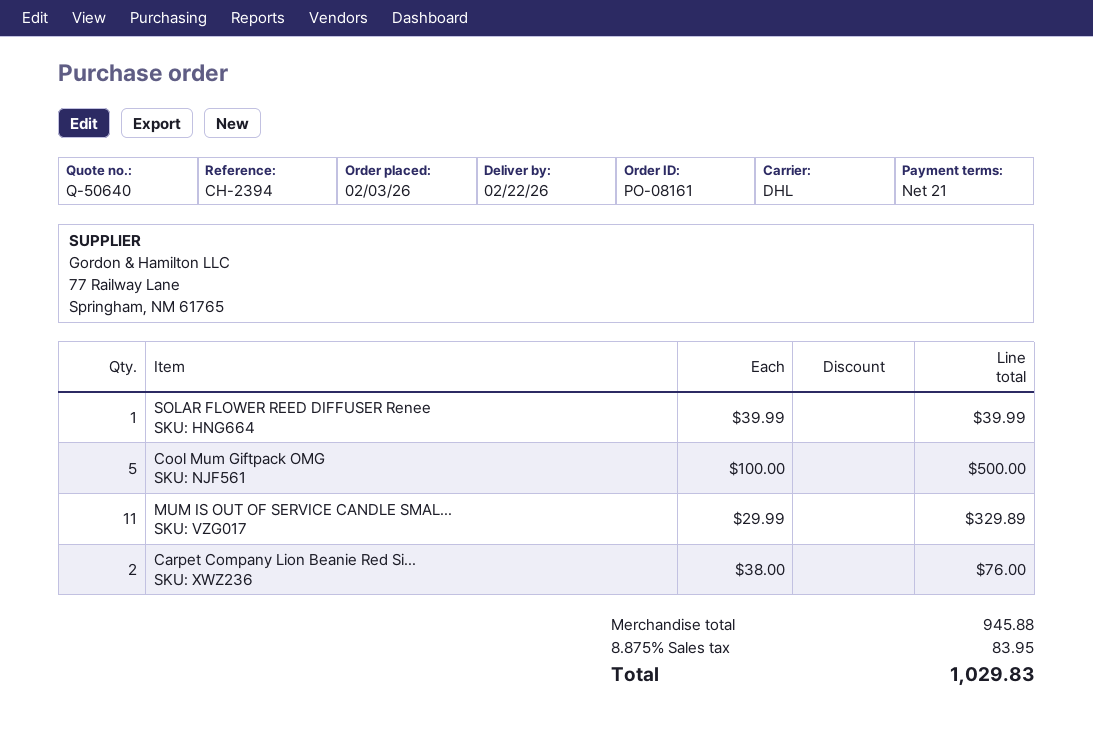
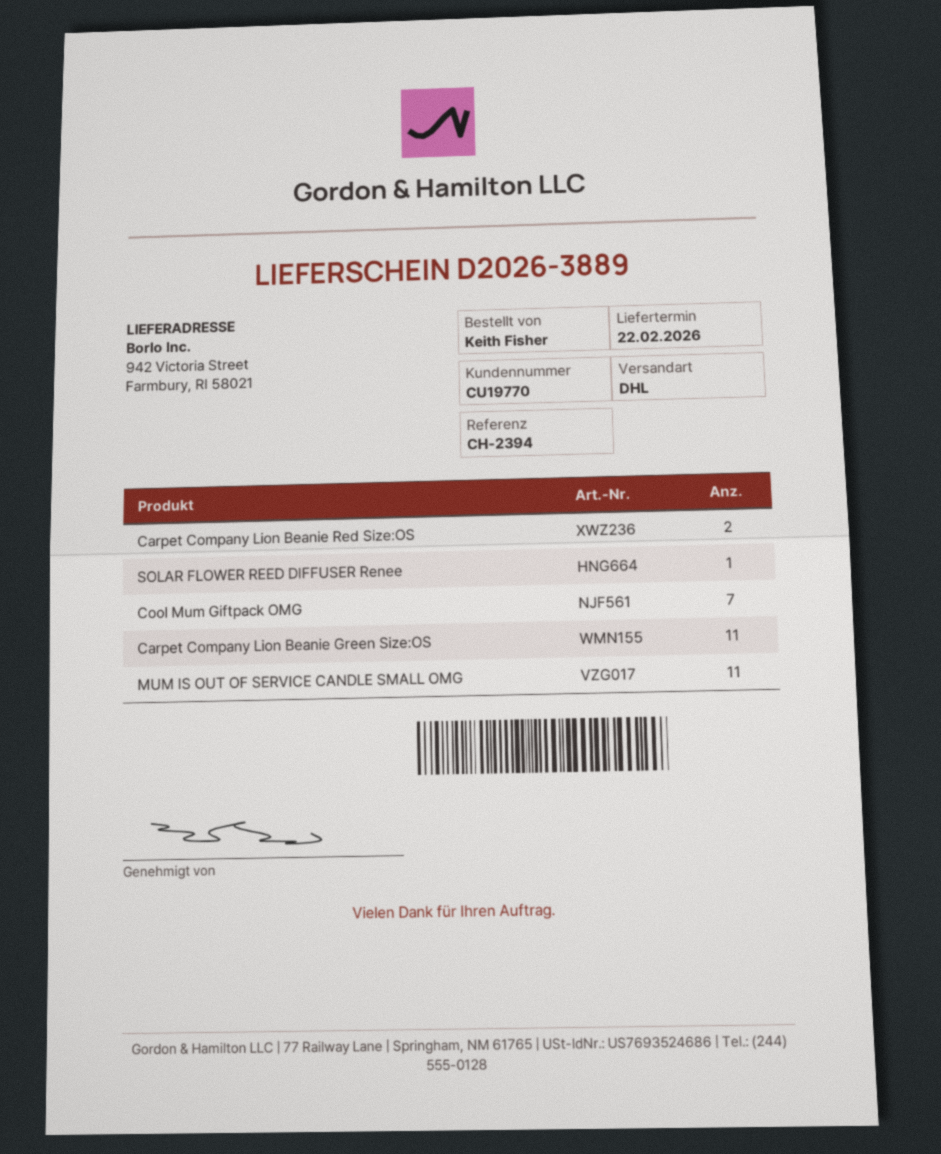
Cool Mum Giftpack OMG: 5 -> 7
Carpet Company Lion Beanie Green Size:OS: none -> 11

